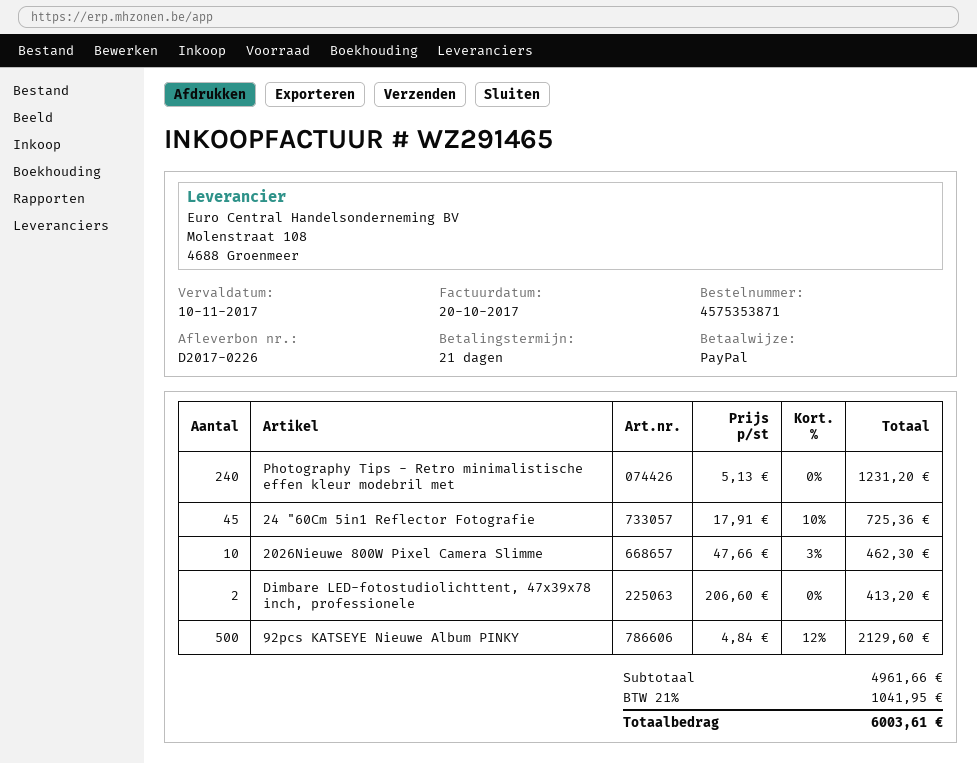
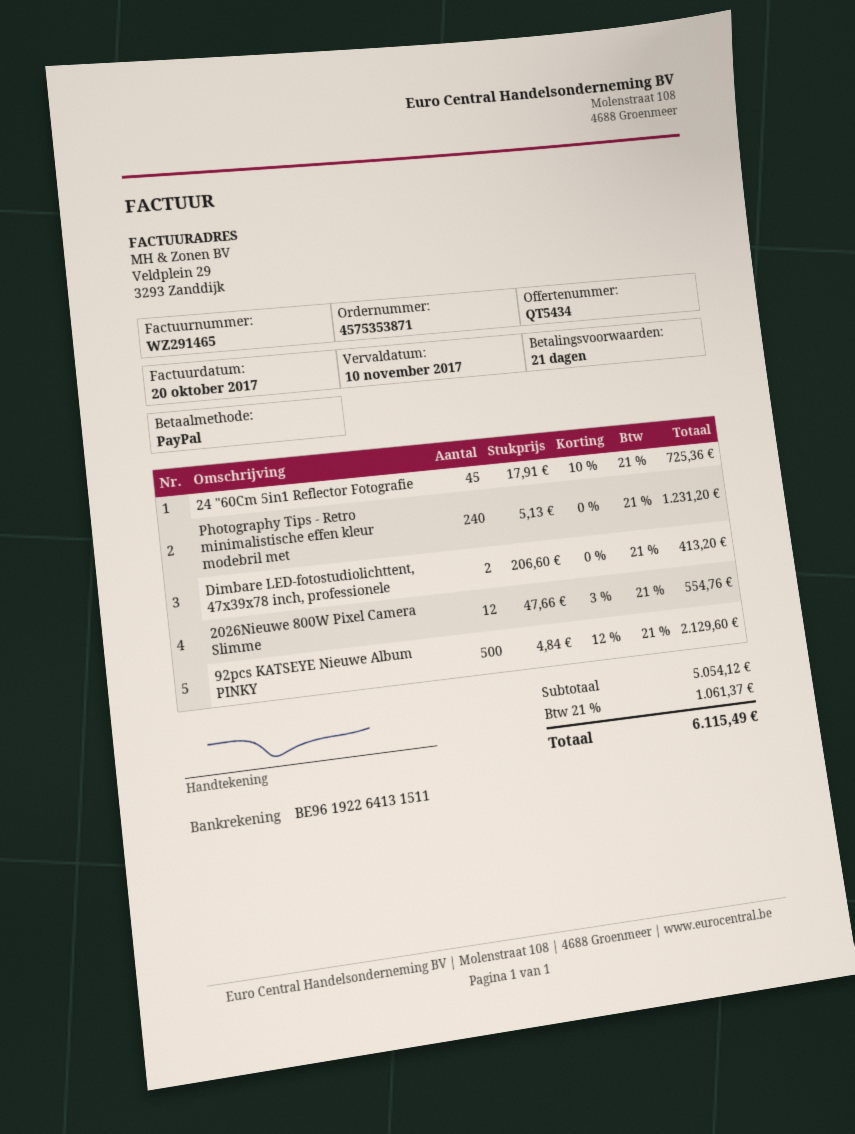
2026Nieuwe 800W Pixel Camera Slimme: 10 x 47.66 - 3% = 462.30 -> 12 x 47.66 - 3% = 554.76
subtotal: 4961.66 -> 5054.12
tax: 21% = 1041.95 -> 21% = 1061.37
total: 6003.61 -> 6115.49

